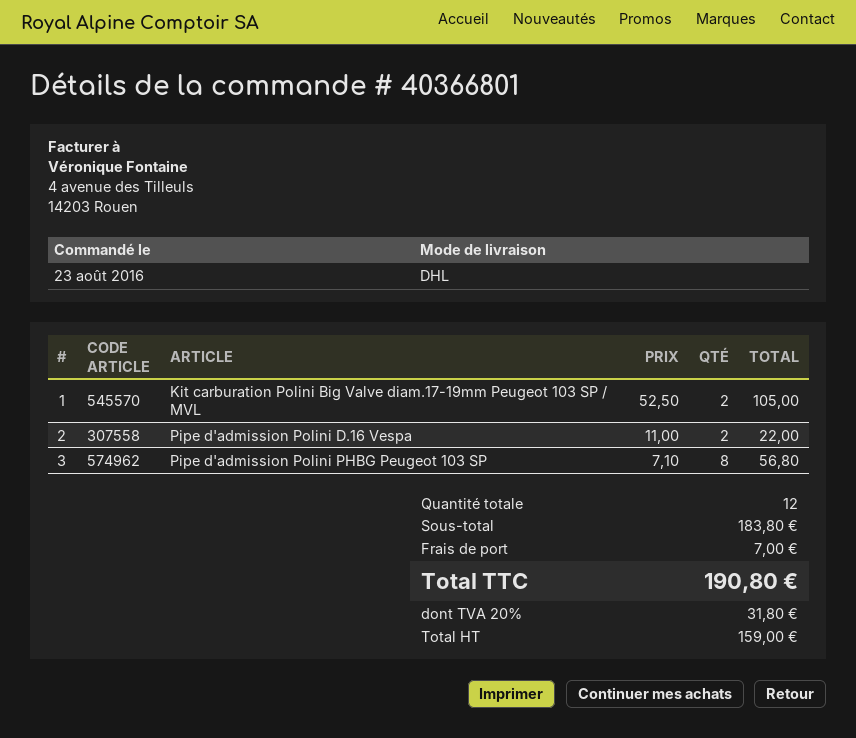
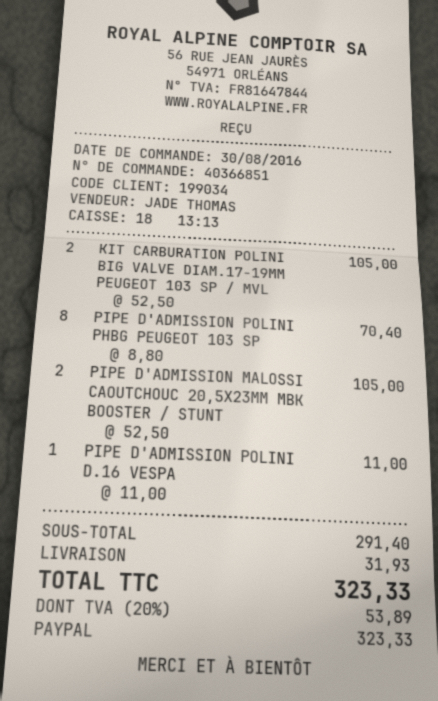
order number: 40366801 -> 40366851
order date: 2016-08-23 -> 2016-08-30
Pipe d'admission Polini D.16 Vespa: 2 x 11.00 = 22.00 -> 1 x 11.00 = 11.00
Pipe d'admission Polini PHBG Peugeot 103 SP: 8 x 7.10 = 56.80 -> 8 x 8.80 = 70.40
PIPE D'ADMISSION MALOSSI CAOUTCHOUC 20,5X23MM MBK BOOSTER / STUNT: none -> 2 x 52.50 = 105.00
subtotal: 183.80 -> 291.40
shipping: 7.00 -> 31.93
tax: 20% = 31.80 -> 20% = 53.89
total: 190.80 -> 323.33

